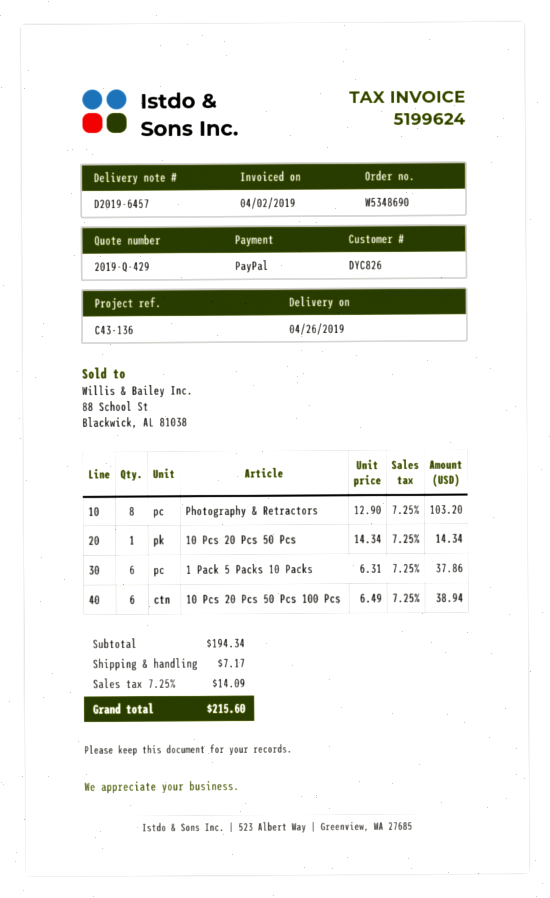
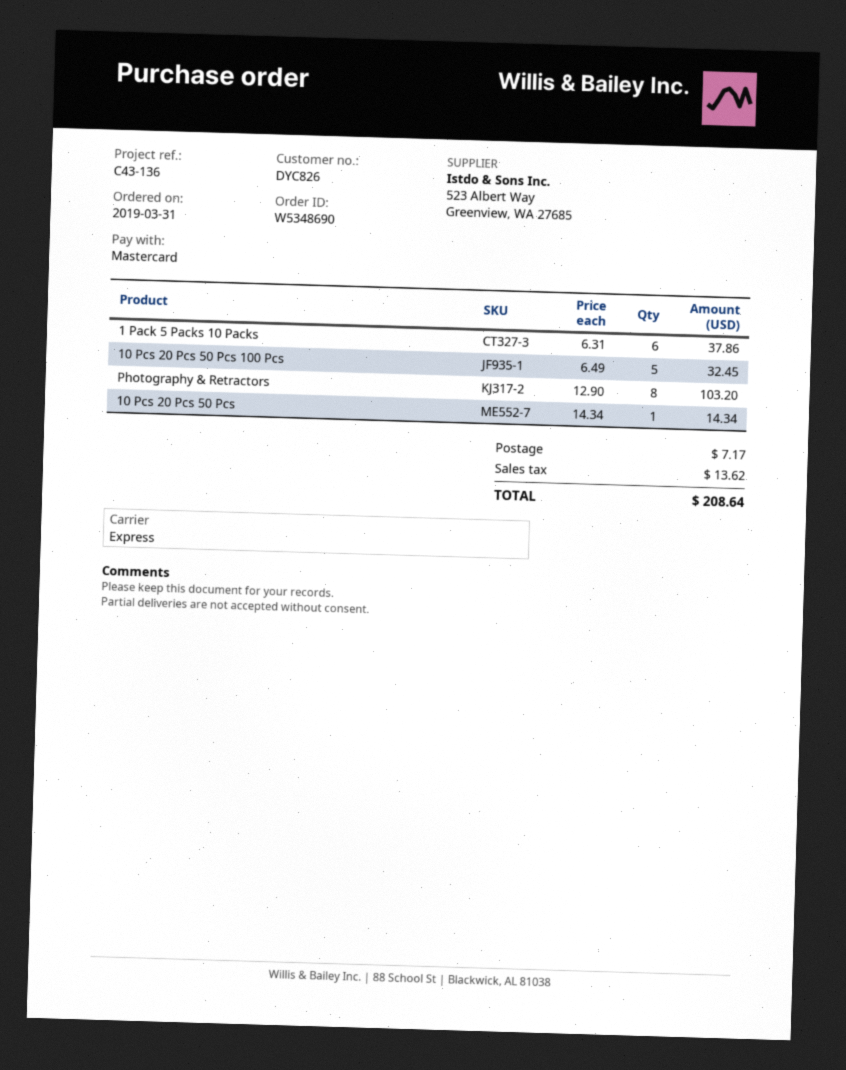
payment method: PayPal -> Mastercard
10 Pcs 20 Pcs 50 Pcs 100 Pcs: 6 x 6.49 = 38.94 -> 5 x 6.49 = 32.45
tax: 14.09 -> 13.62
total: 215.60 -> 208.64

